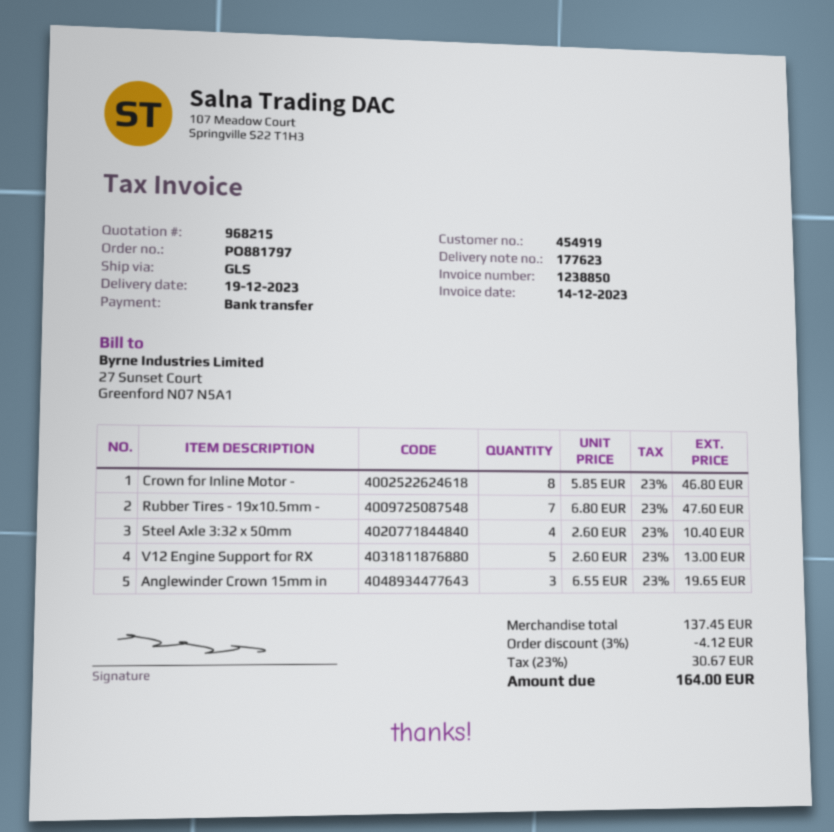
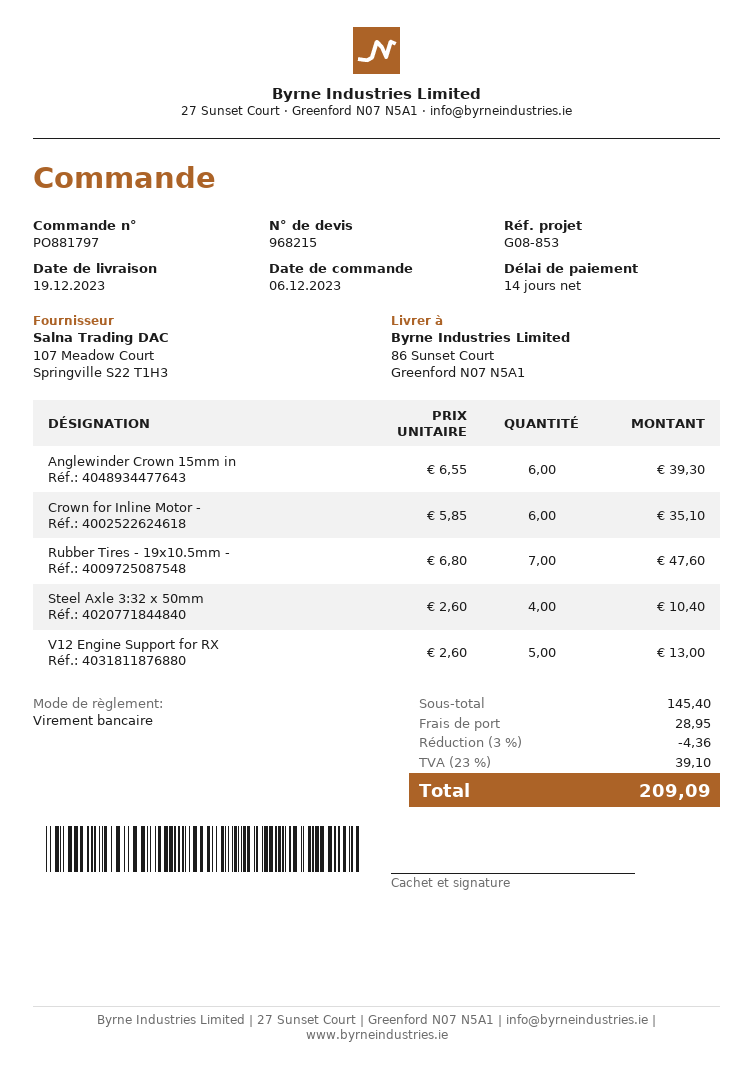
Crown for Inline Motor -: 8 x 5.85 = 46.80 -> 6 x 5.85 = 35.10
Anglewinder Crown 15mm in: 3 x 6.55 = 19.65 -> 6 x 6.55 = 39.30
subtotal: 137.45 -> 145.40
discount: 3% = 4.12 -> 3% = 4.36
shipping: none -> 28.95
tax: 23% = 30.67 -> 23% = 39.10
total: 164.00 -> 209.09

